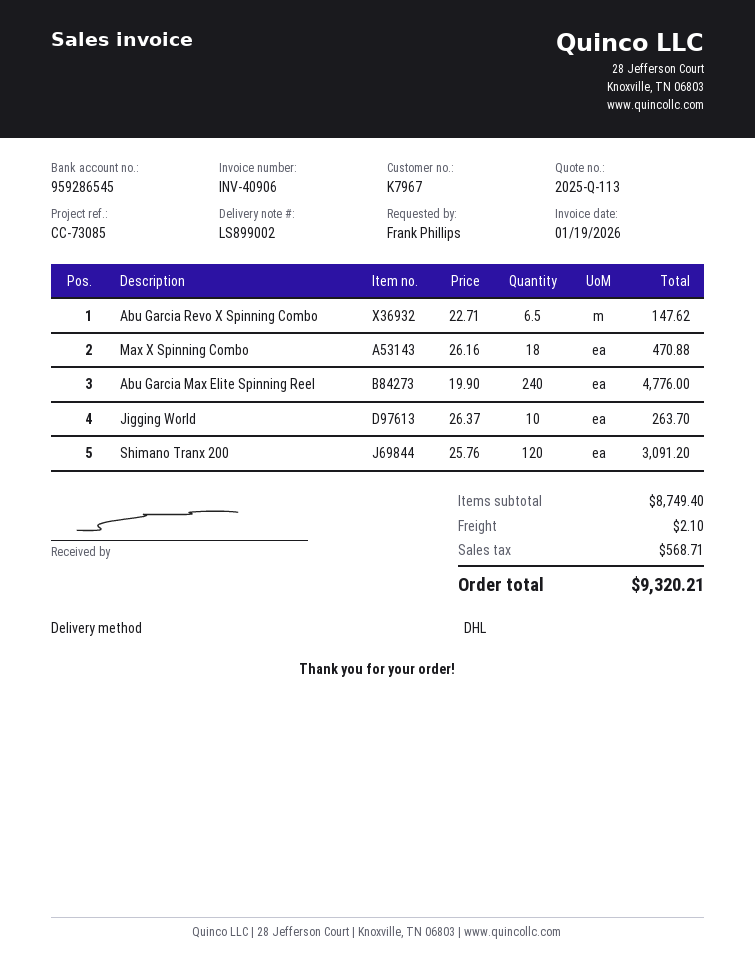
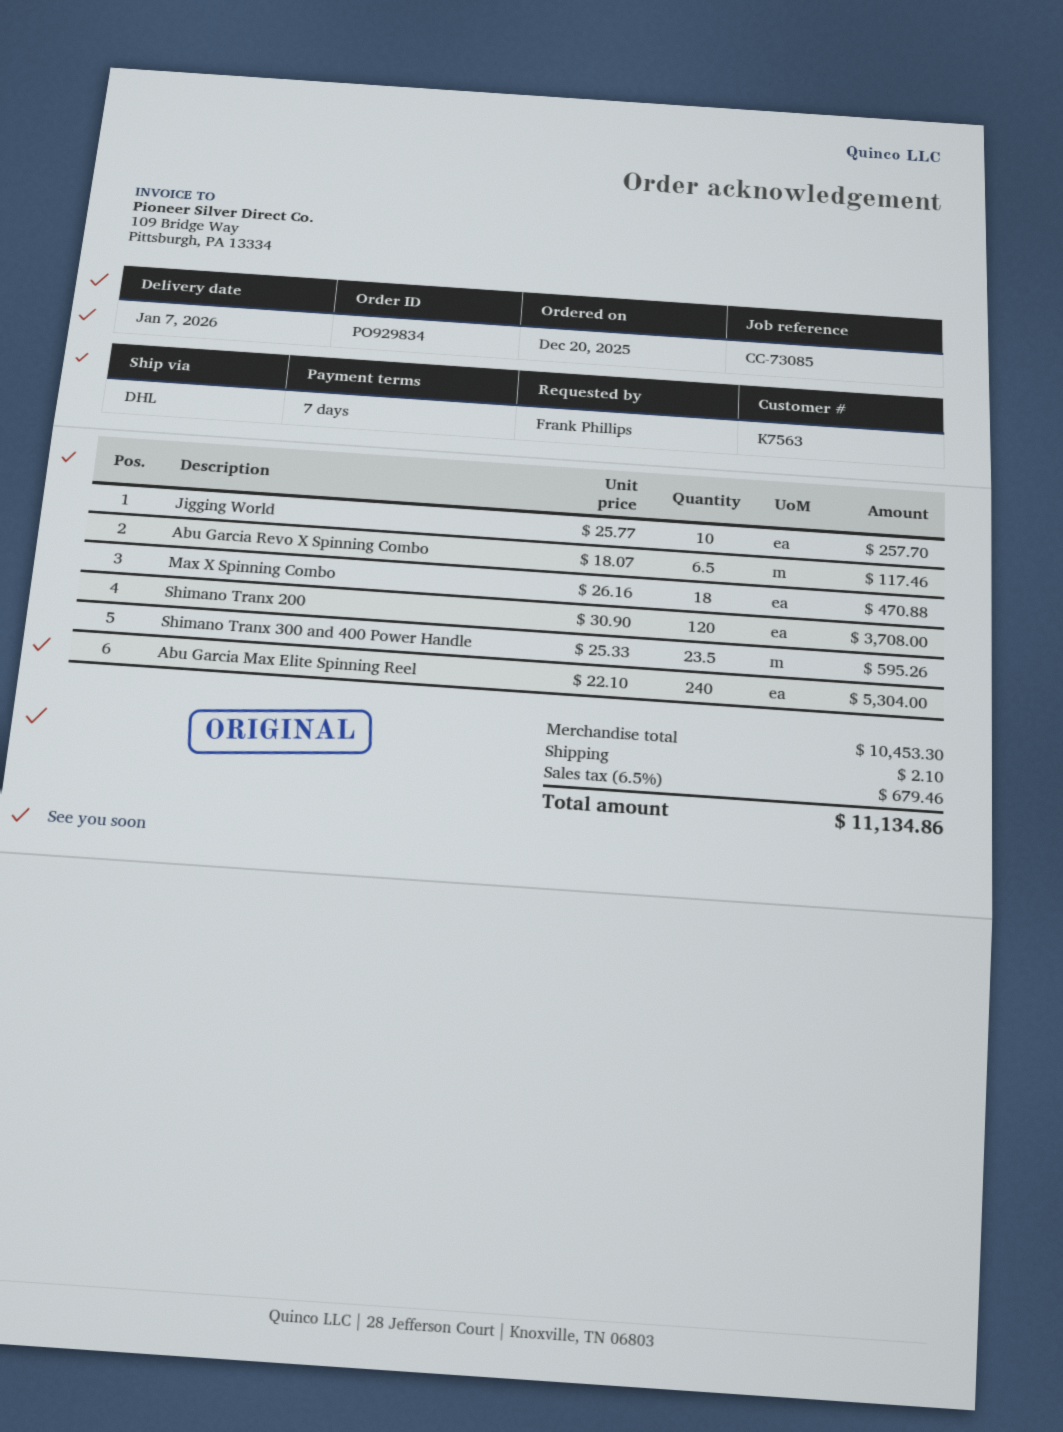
customer number: K7967 -> K7563
Abu Garcia Revo X Spinning Combo: 6.5 x 22.71 = 147.62 -> 6.5 x 18.07 = 117.46
Abu Garcia Max Elite Spinning Reel: 240 x 19.90 = 4776.00 -> 240 x 22.10 = 5304.00
Jigging World: 10 x 26.37 = 263.70 -> 10 x 25.77 = 257.70
Shimano Tranx 200: 120 x 25.76 = 3091.20 -> 120 x 30.90 = 3708.00
Shimano Tranx 300 and 400 Power Handle: none -> 23.5 x 25.33 = 595.26
subtotal: 8749.40 -> 10453.30
tax: 568.71 -> 679.46
total: 9320.21 -> 11134.86

